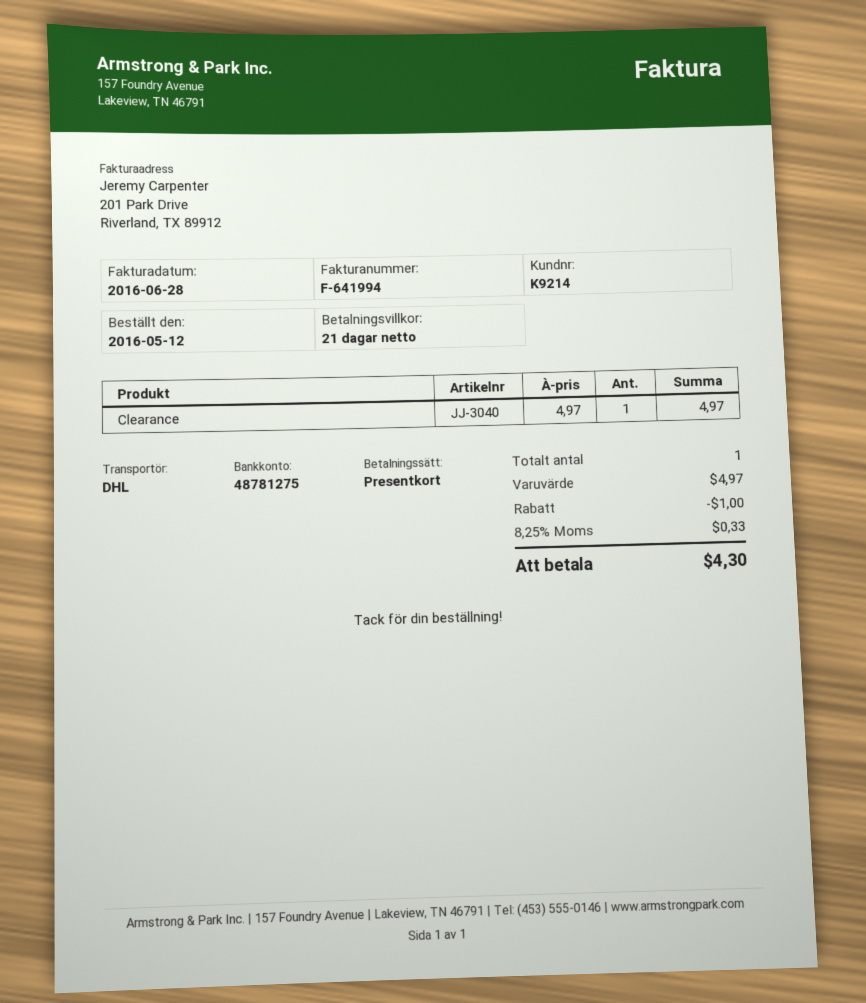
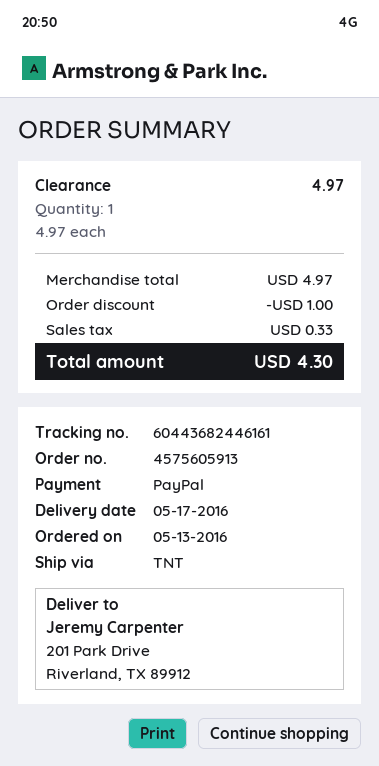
order date: 2016-05-12 -> 2016-05-13
payment method: gift card -> PayPal
shipping method: DHL -> TNT

